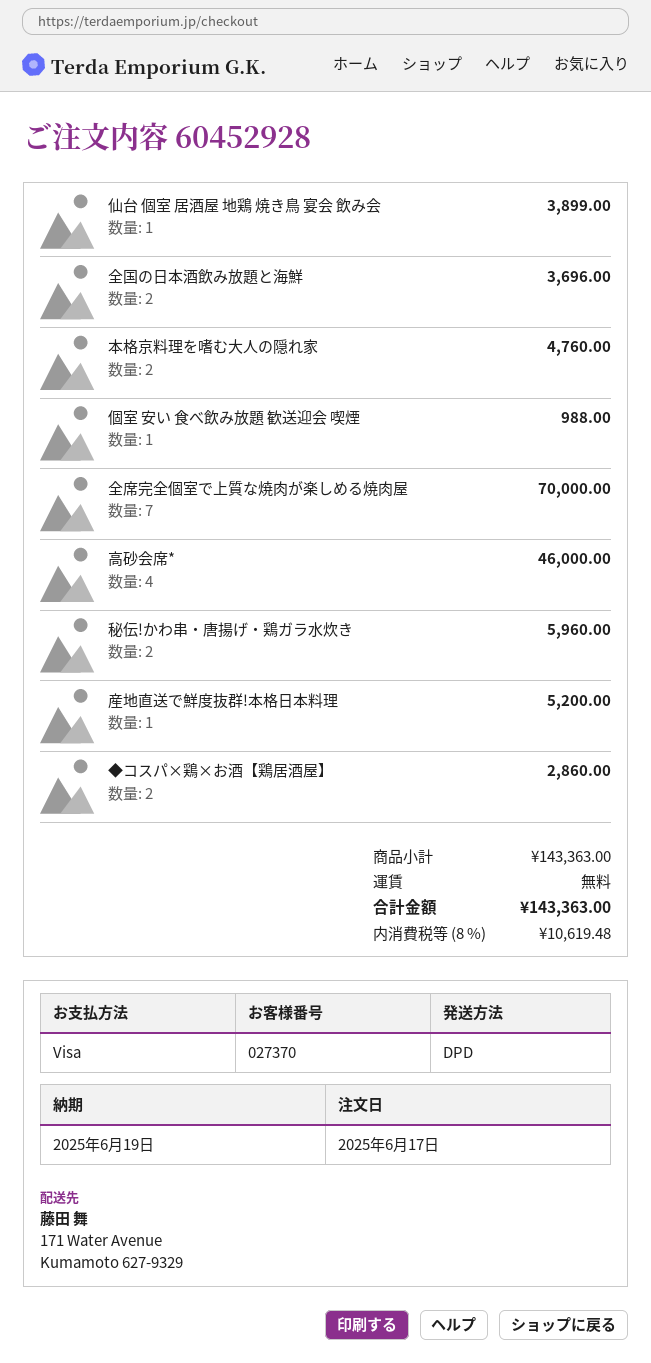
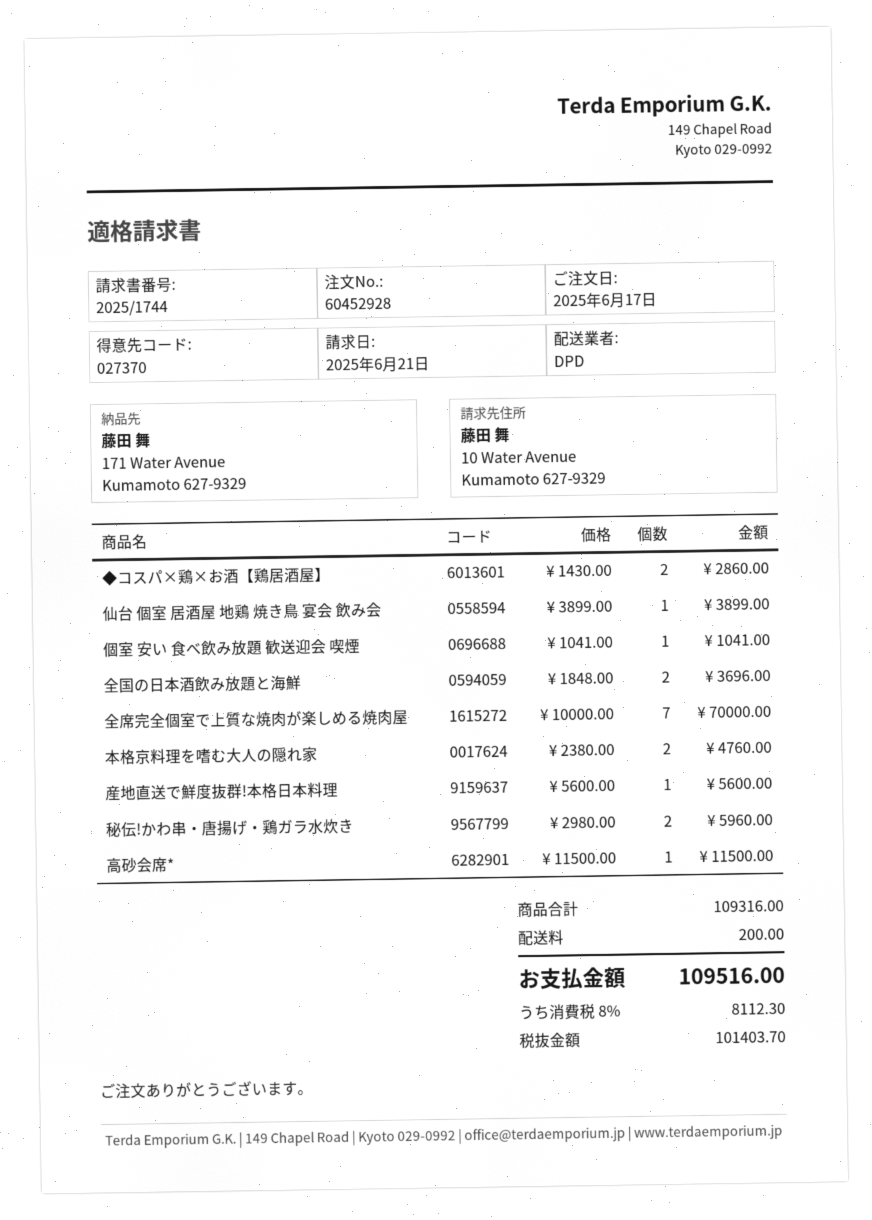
個室 安い 食べ飲み放題 歓送迎会 喫煙: 1 for 988.00 -> 1 for 1041.00
高砂会席*: 4 for 46000.00 -> 1 for 11500.00
産地直送で鮮度抜群!本格日本料理: 1 for 5200.00 -> 1 for 5600.00
subtotal: 143363.00 -> 109316.00
shipping: 0.00 -> 200.00
tax: 8% = 10619.48 -> 8% = 8112.30
total: 143363.00 -> 109516.00

